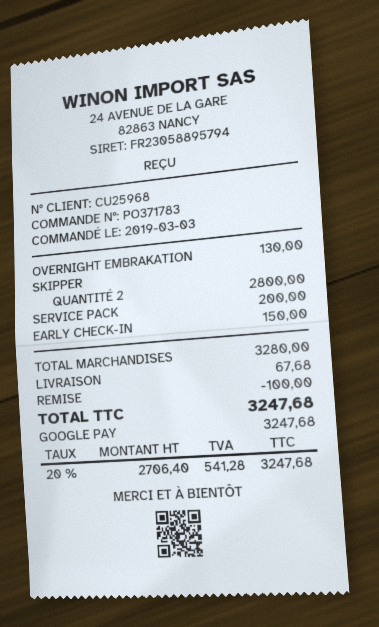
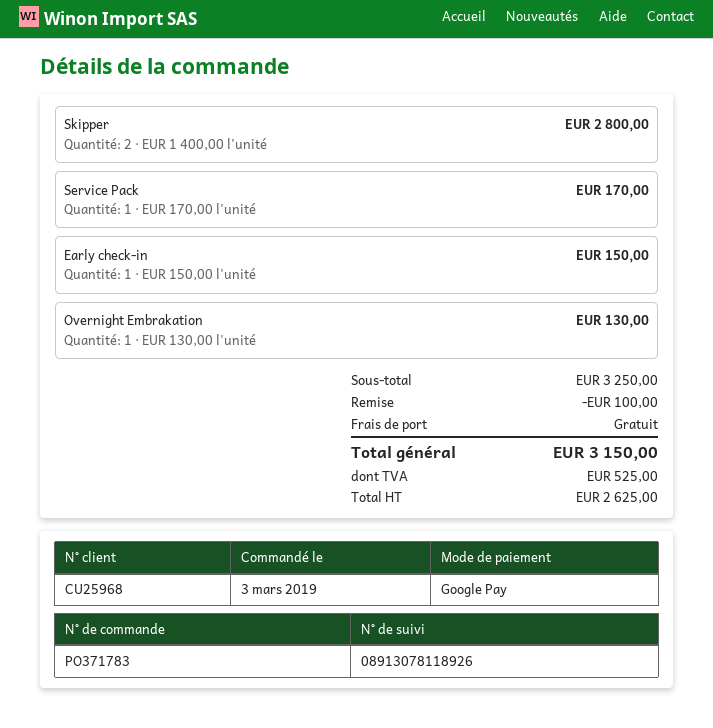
SERVICE PACK: 1 for 200.00 -> 1 for 170.00
subtotal: 3280.00 -> 3250.00
shipping: 67.68 -> 0.00
net: 2706.40 -> 2625.00
tax: 541.28 -> 525.00
total: 3247.68 -> 3150.00

